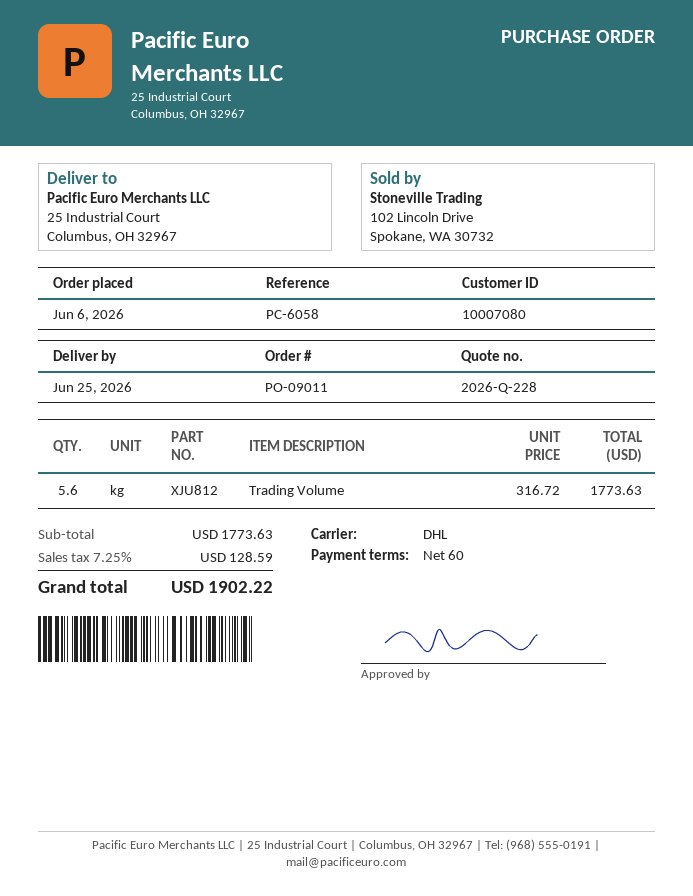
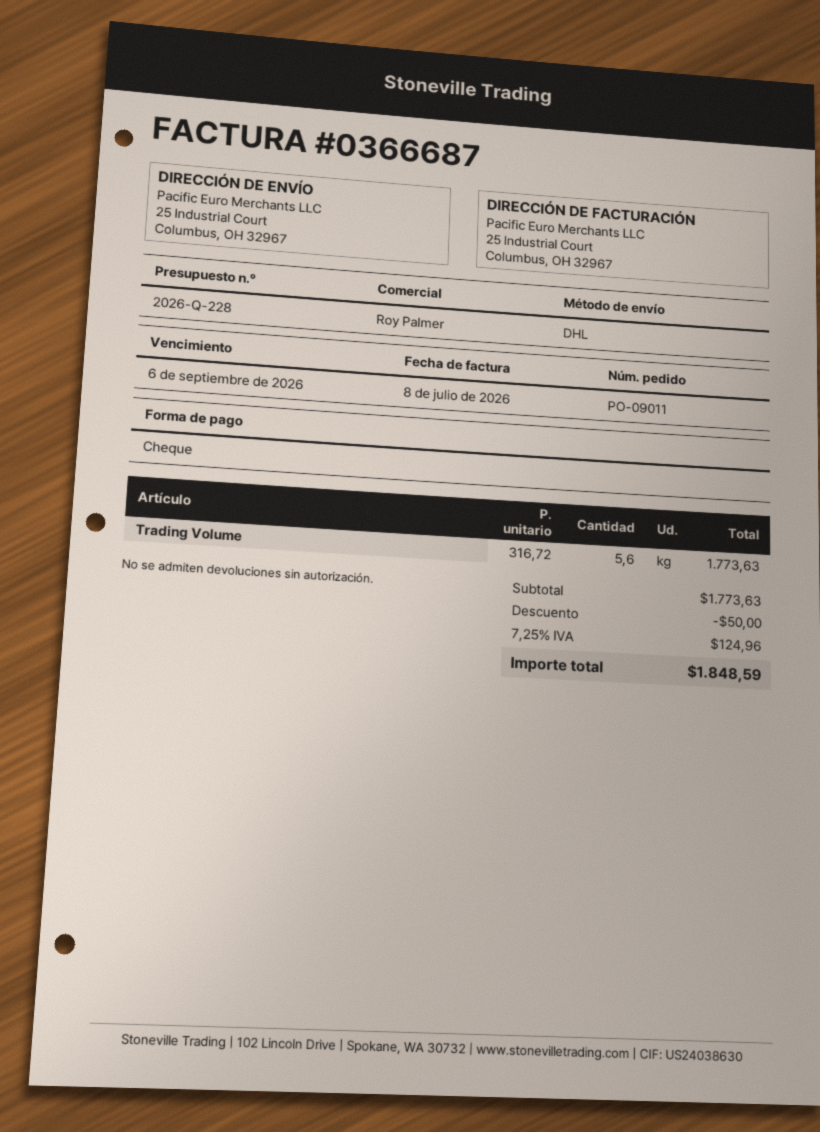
discount: none -> 50.00
tax: 7.25% = 128.59 -> 7.25% = 124.96
total: 1902.22 -> 1848.59

